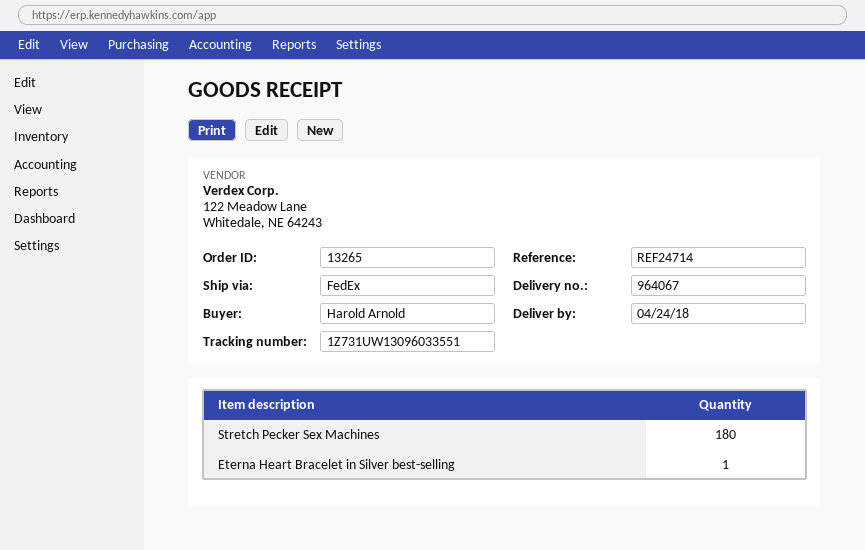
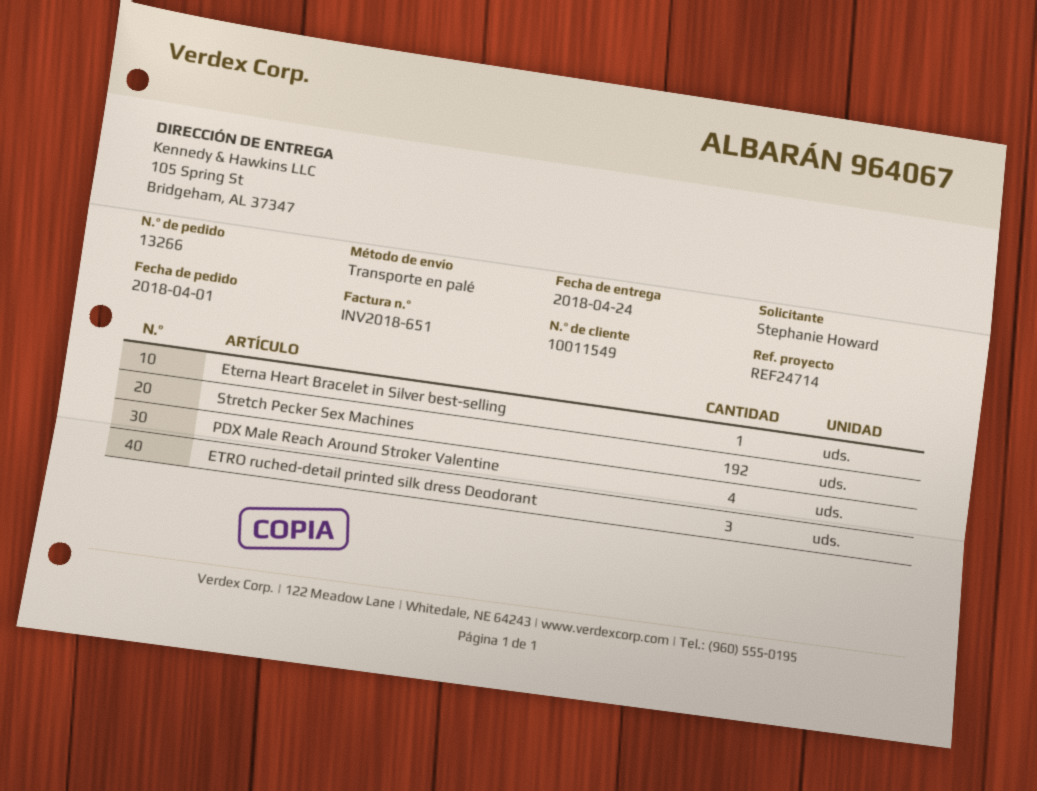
order number: 13265 -> 13266
ordered by: Harold Arnold -> Stephanie Howard
shipping method: FedEx -> pallet freight
Stretch Pecker Sex Machines: 180 -> 192
PDX Male Reach Around Stroker Valentine: none -> 4
ETRO ruched-detail printed silk dress Deodorant: none -> 3

